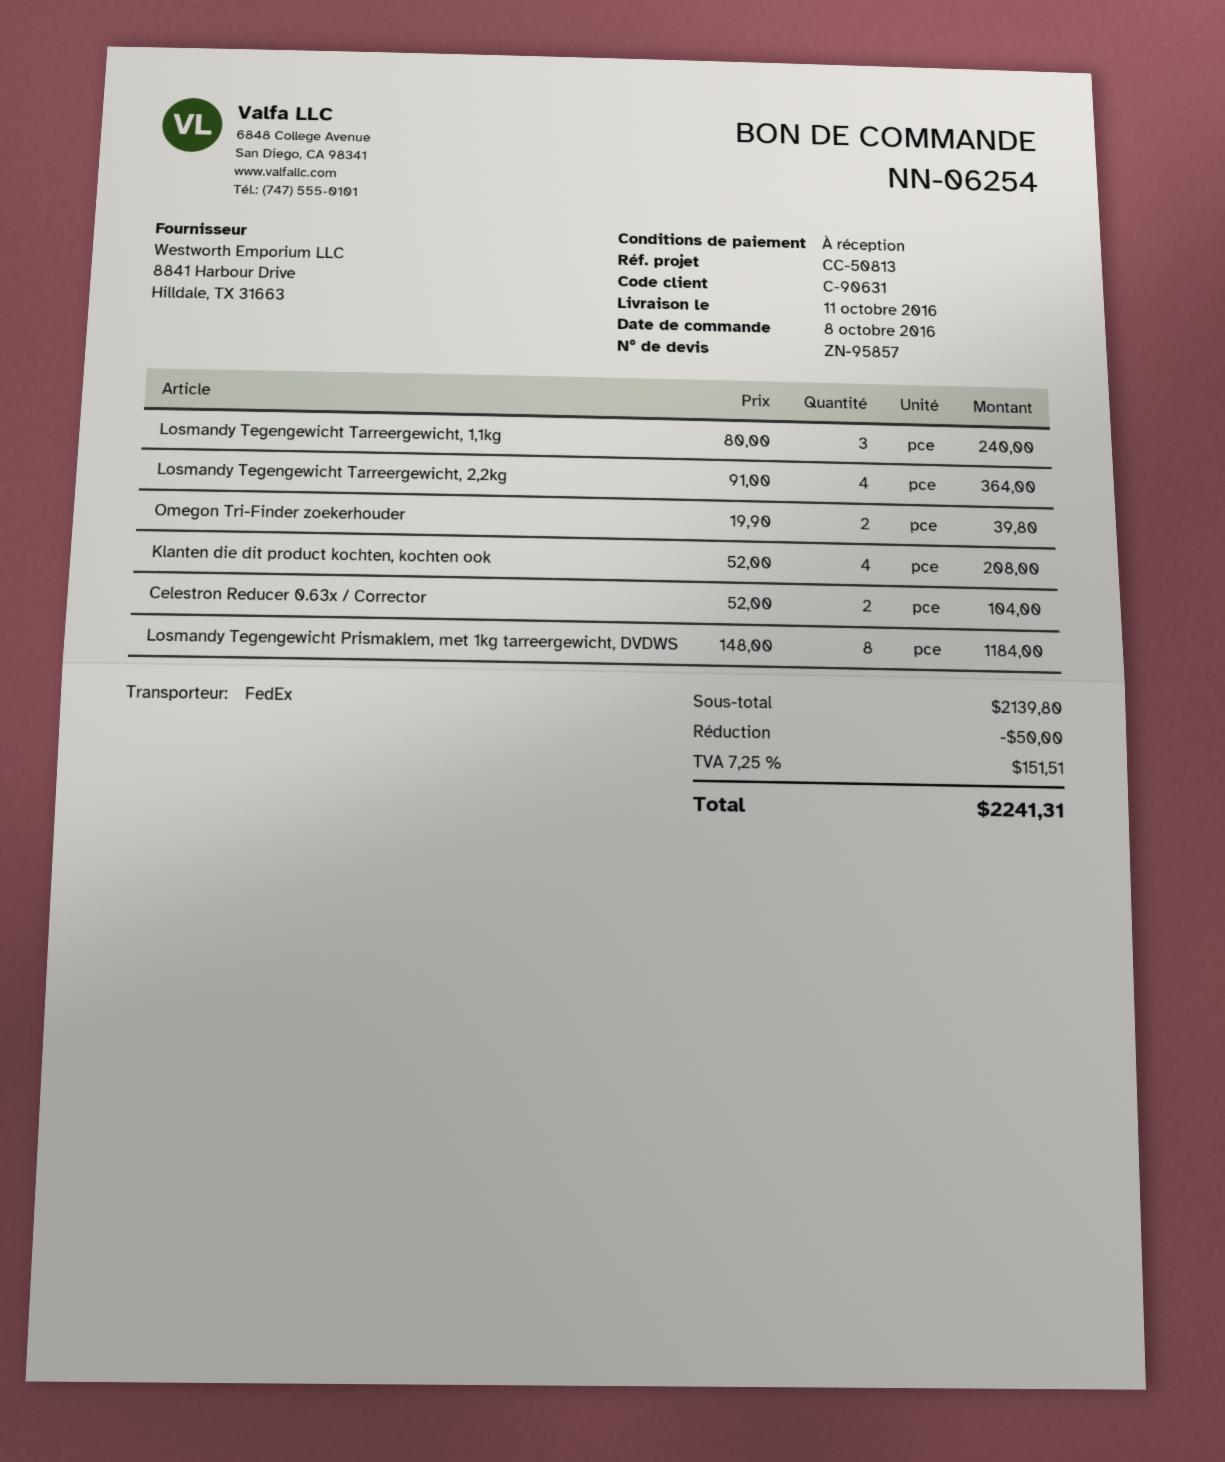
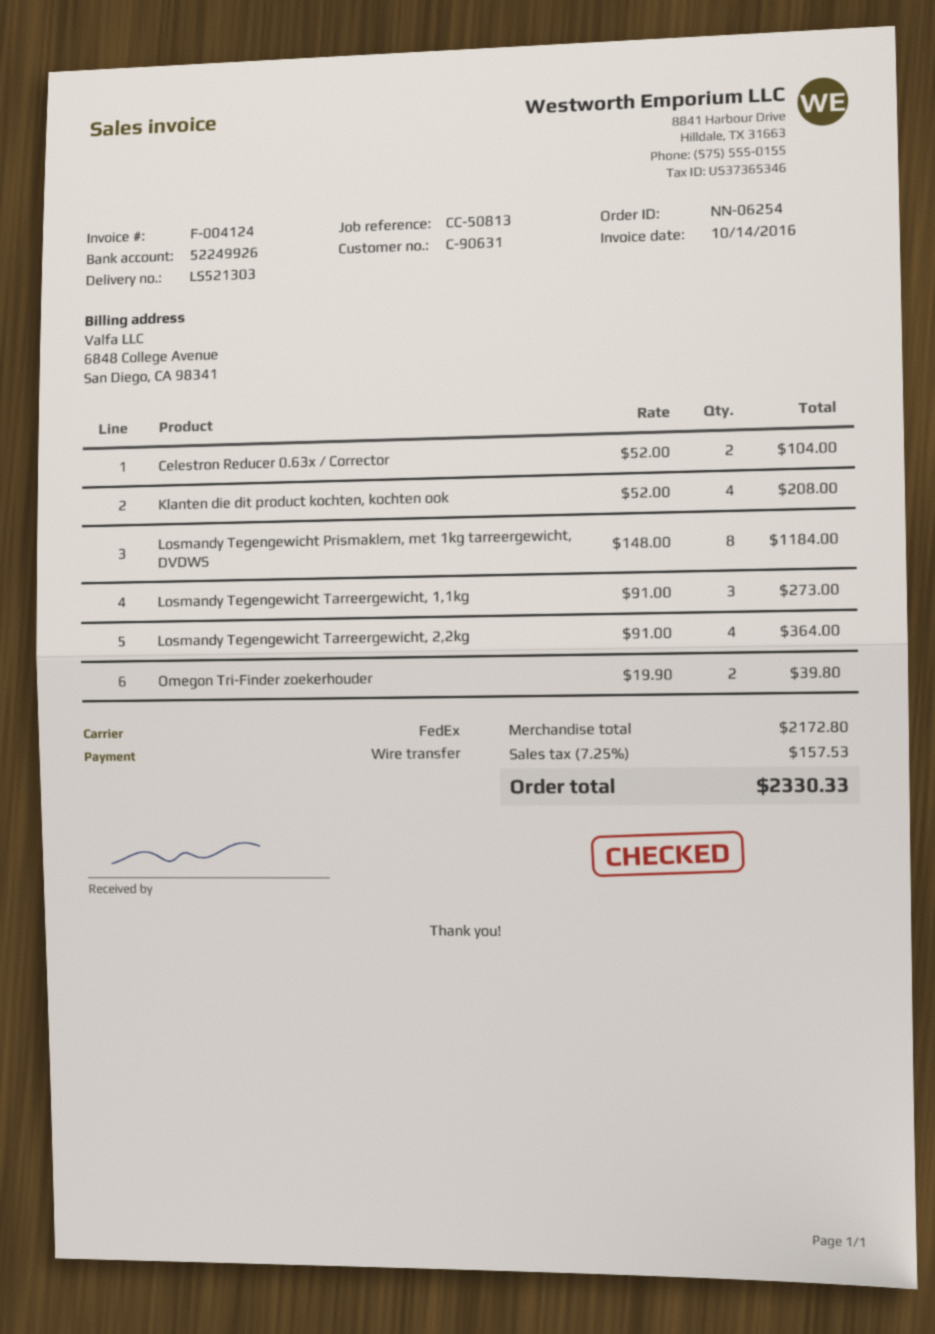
Losmandy Tegengewicht Tarreergewicht, 1,1kg: 3 x 80.00 = 240.00 -> 3 x 91.00 = 273.00
subtotal: 2139.80 -> 2172.80
discount: 50.00 -> none
tax: 7.25% = 151.51 -> 7.25% = 157.53
total: 2241.31 -> 2330.33

